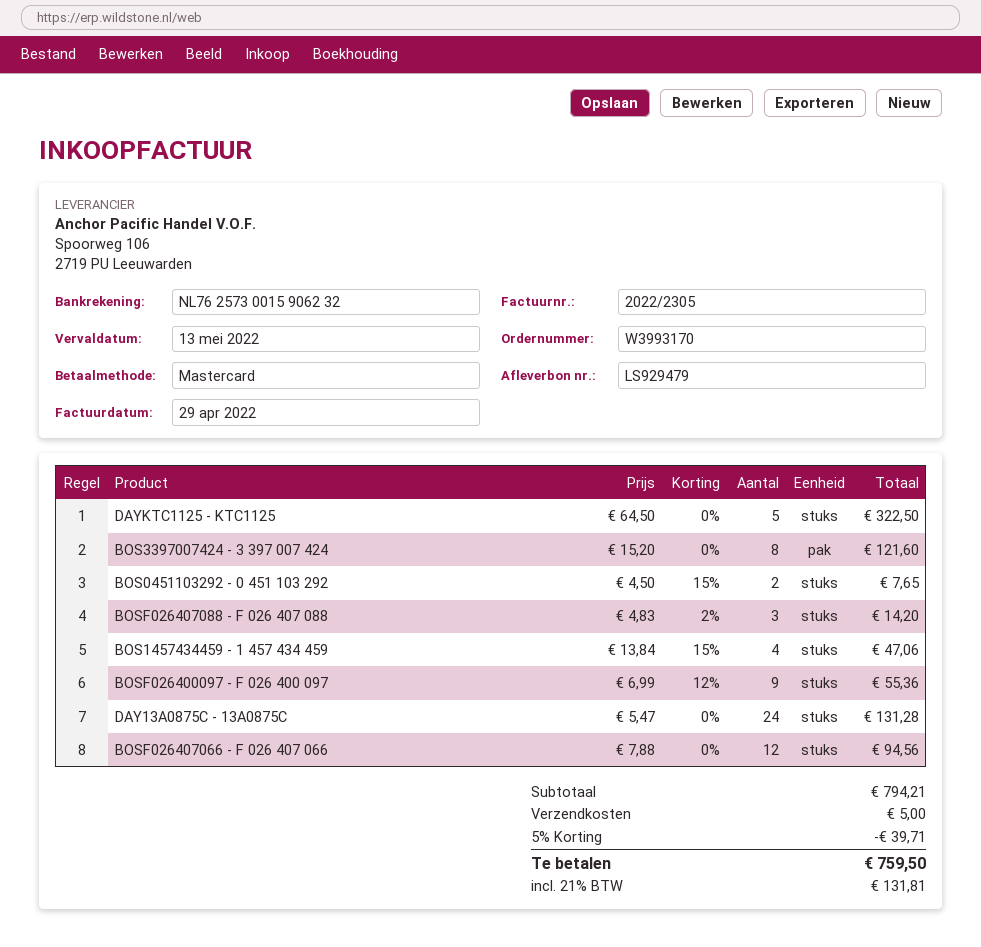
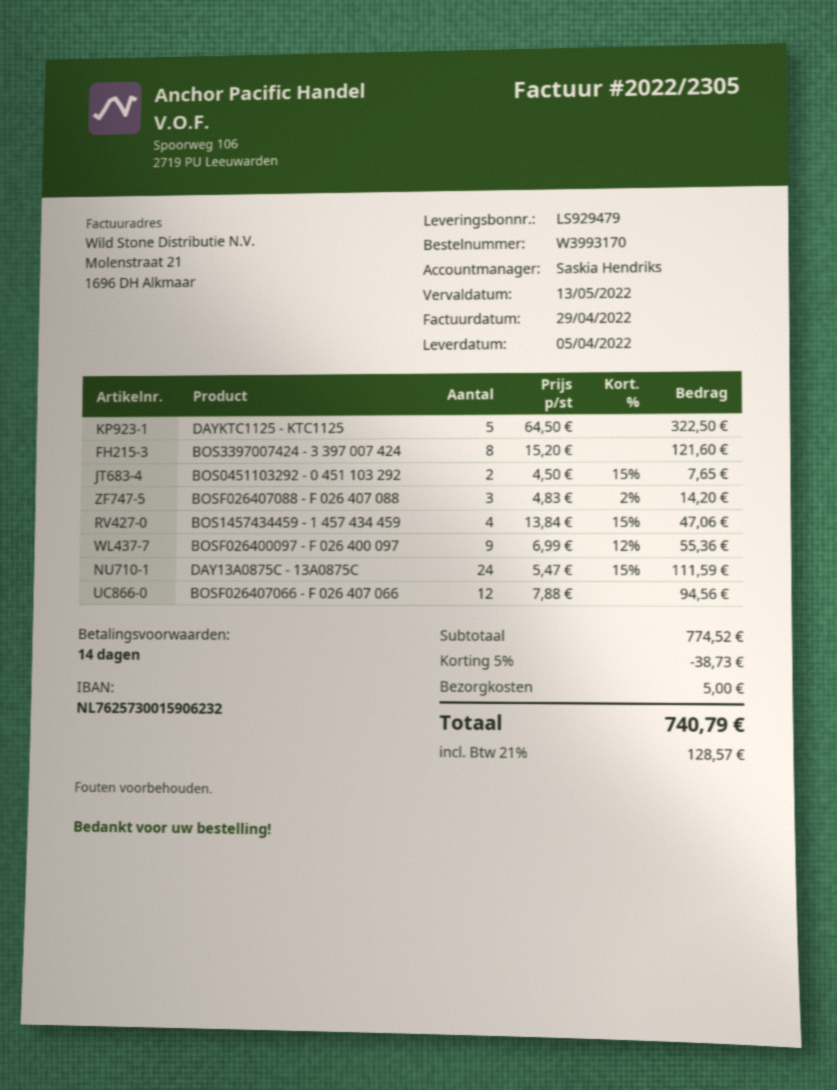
DAY13A0875C - 13A0875C: 24 x 5.47 = 131.28 -> 24 x 5.47 - 15% = 111.59
subtotal: 794.21 -> 774.52
discount: 5% = 39.71 -> 5% = 38.73
tax: 21% = 131.81 -> 21% = 128.57
total: 759.50 -> 740.79

